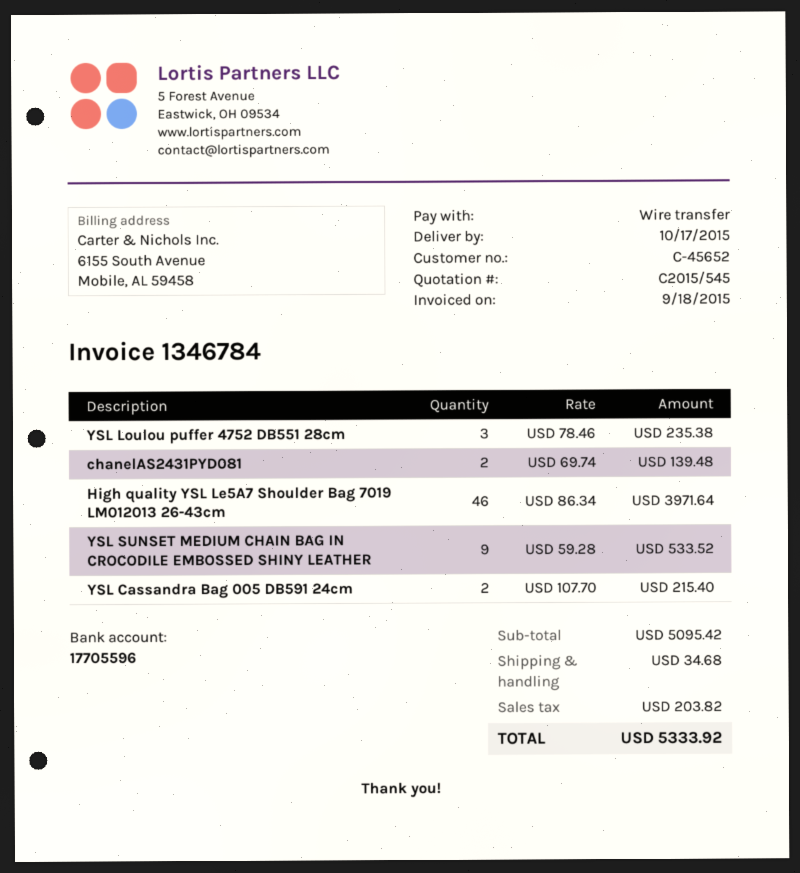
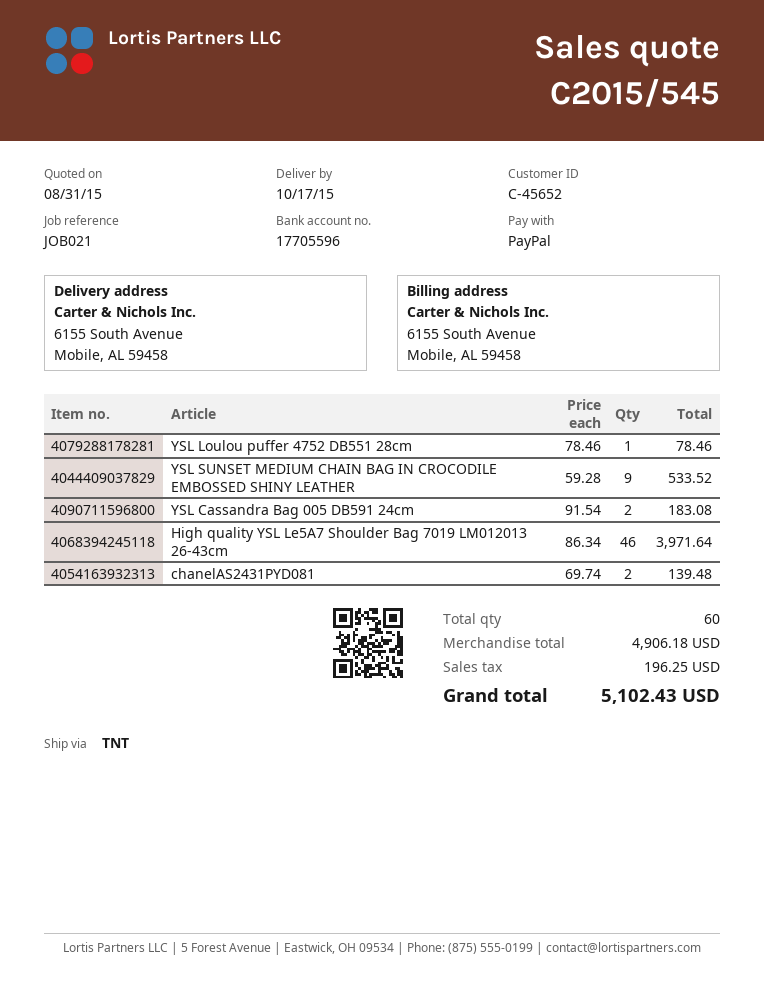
payment method: bank transfer -> PayPal
YSL Loulou puffer 4752 DB551 28cm: 3 x 78.46 = 235.38 -> 1 x 78.46 = 78.46
YSL Cassandra Bag 005 DB591 24cm: 2 x 107.70 = 215.40 -> 2 x 91.54 = 183.08
subtotal: 5095.42 -> 4906.18
shipping: 34.68 -> none
tax: 203.82 -> 196.25
total: 5333.92 -> 5102.43

